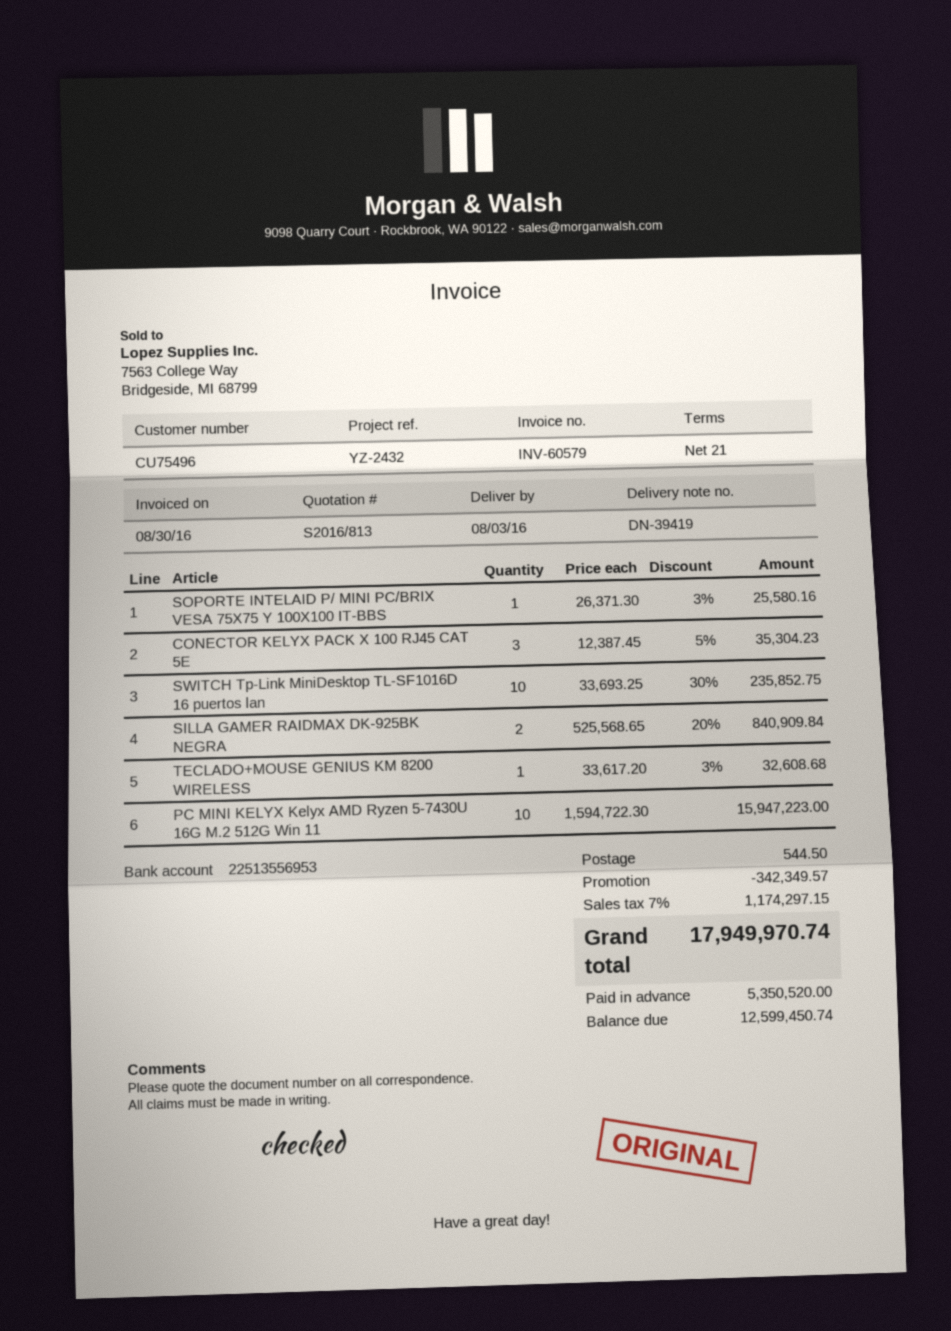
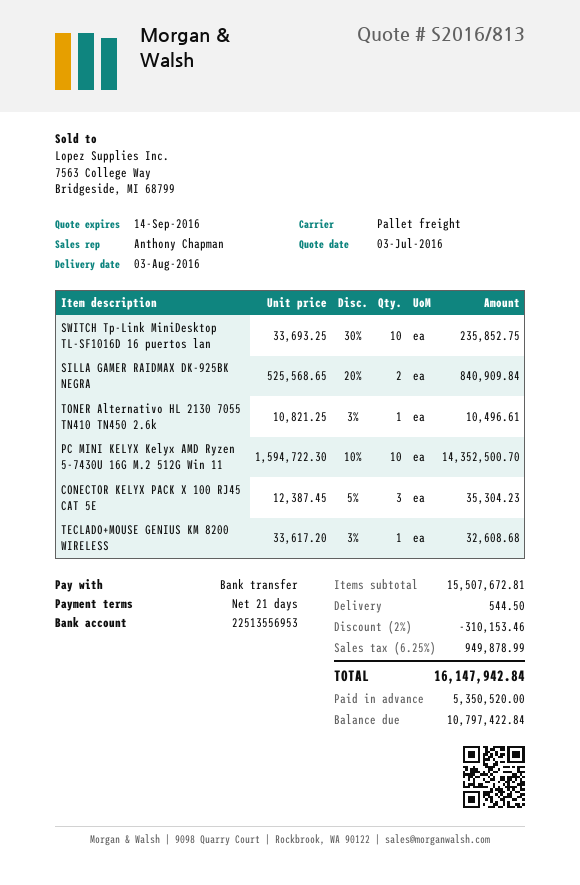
SOPORTE INTELAID P/ MINI PC/BRIX VESA 75X75 Y 100X100 IT-BBS: 1 x 26371.30 - 3% = 25580.16 -> none
PC MINI KELYX Kelyx AMD Ryzen 5-7430U 16G M.2 512G Win 11: 10 x 1594722.30 = 15947223.00 -> 10 x 1594722.30 - 10% = 14352500.70
TONER Alternativo HL 2130 7055 TN410 TN450 2.6k: none -> 1 x 10821.25 - 3% = 10496.61
discount: 342349.57 -> 310153.46
tax: 7% = 1174297.15 -> 6.25% = 949878.99
total: 17949970.74 -> 16147942.84
balance: 12599450.74 -> 10797422.84

